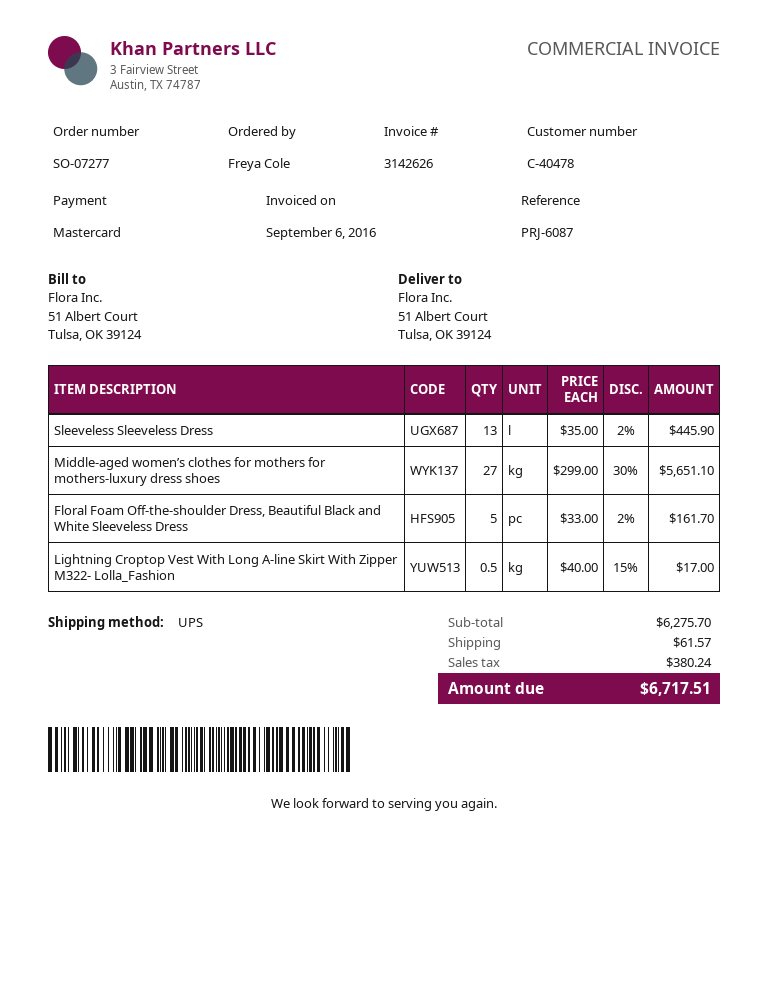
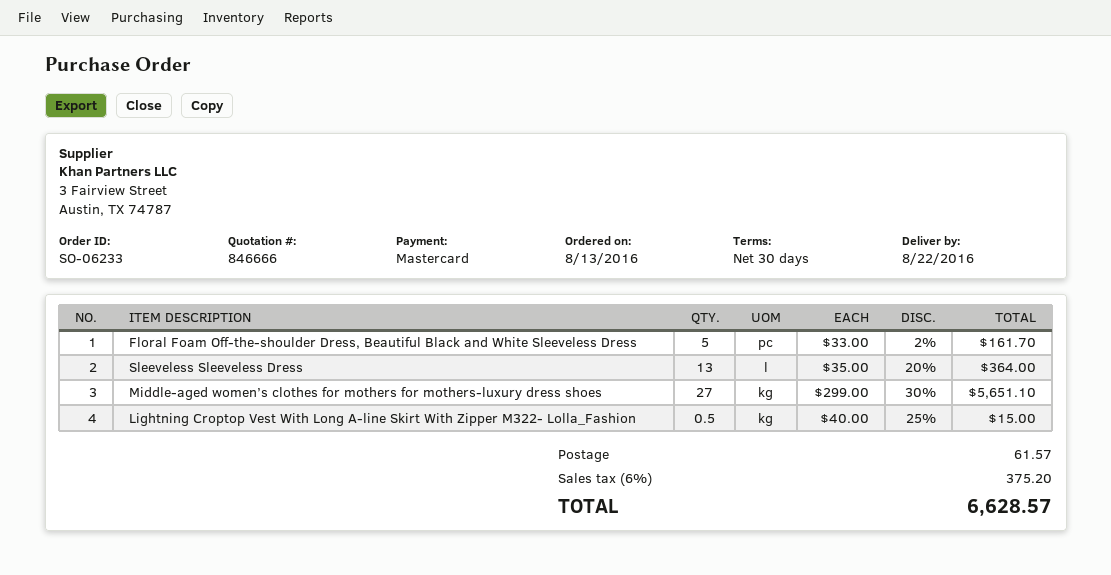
order number: SO-07277 -> SO-06233
Sleeveless Sleeveless Dress: 13 x 35.00 - 2% = 445.90 -> 13 x 35.00 - 20% = 364.00
Lightning Croptop Vest With Long A-line Skirt With Zipper M322- Lolla_Fashion: 0.5 x 40.00 - 15% = 17.00 -> 0.5 x 40.00 - 25% = 15.00
tax: 380.24 -> 375.20
total: 6717.51 -> 6628.57

